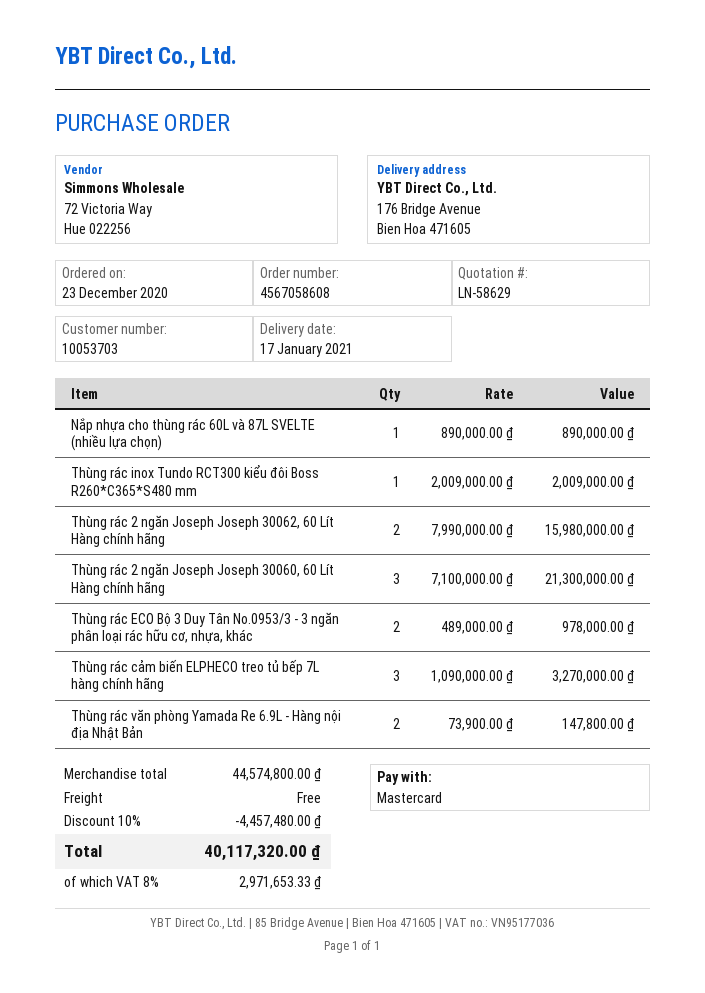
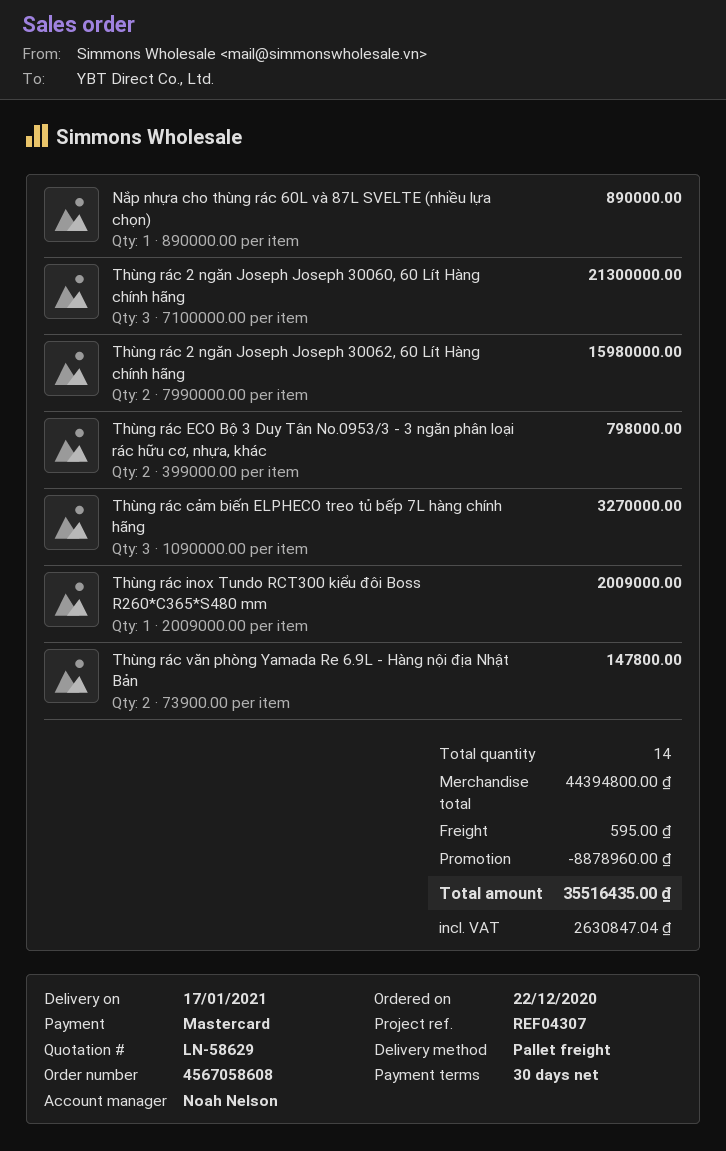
order date: 2020-12-23 -> 2020-12-22
Thùng rác ECO Bộ 3 Duy Tân No.0953/3 - 3 ngăn phân loại rác hữu cơ, nhựa, khác: 2 x 489000.00 = 978000.00 -> 2 x 399000.00 = 798000.00
subtotal: 44574800.00 -> 44394800.00
discount: 4457480.00 -> 8878960.00
shipping: 0.00 -> 595.00
tax: 2971653.33 -> 2630847.04
total: 40117320.00 -> 35516435.00

